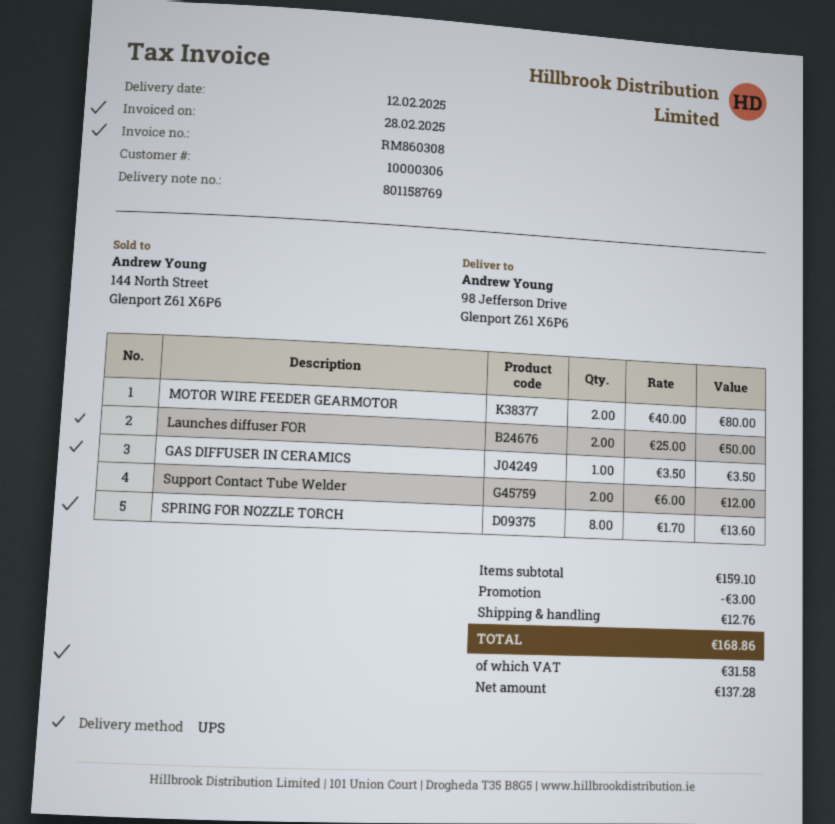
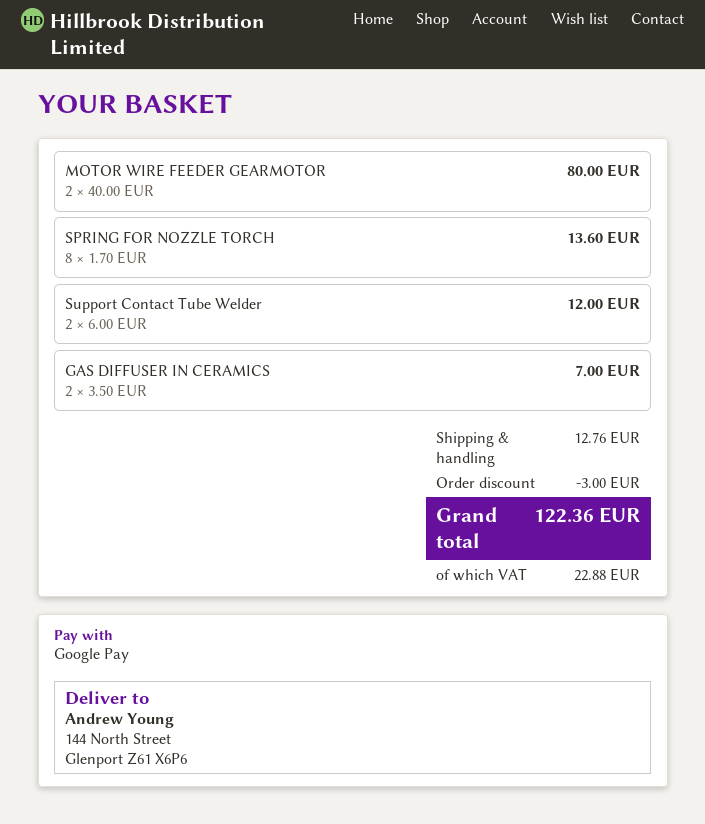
ship to: 98 Jefferson Drive, Glenport Z61 X6P6 -> 144 North Street, Glenport Z61 X6P6
Launches diffuser FOR: 2 x 25.00 = 50.00 -> none
GAS DIFFUSER IN CERAMICS: 1 x 3.50 = 3.50 -> 2 x 3.50 = 7.00
tax: 31.58 -> 22.88
total: 168.86 -> 122.36

